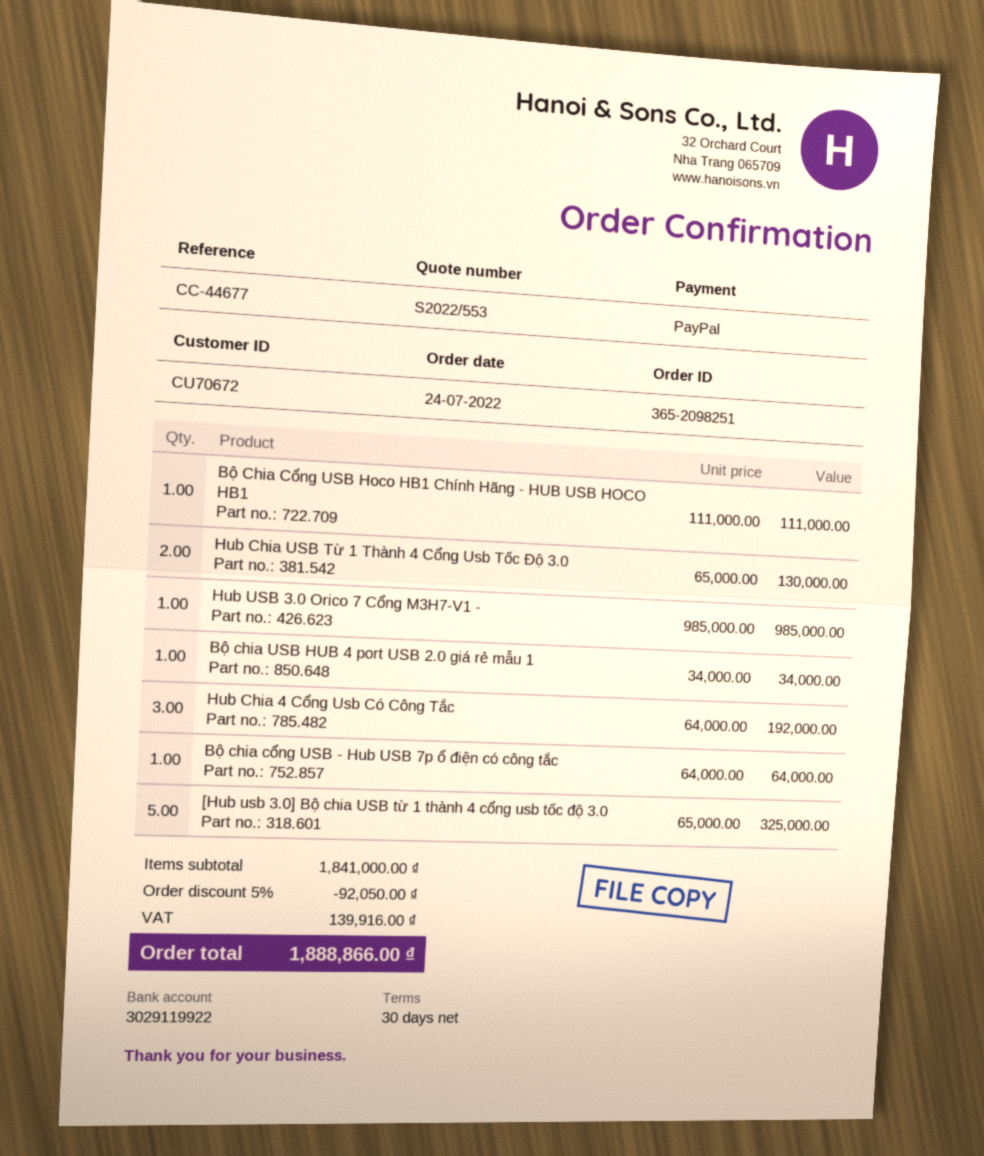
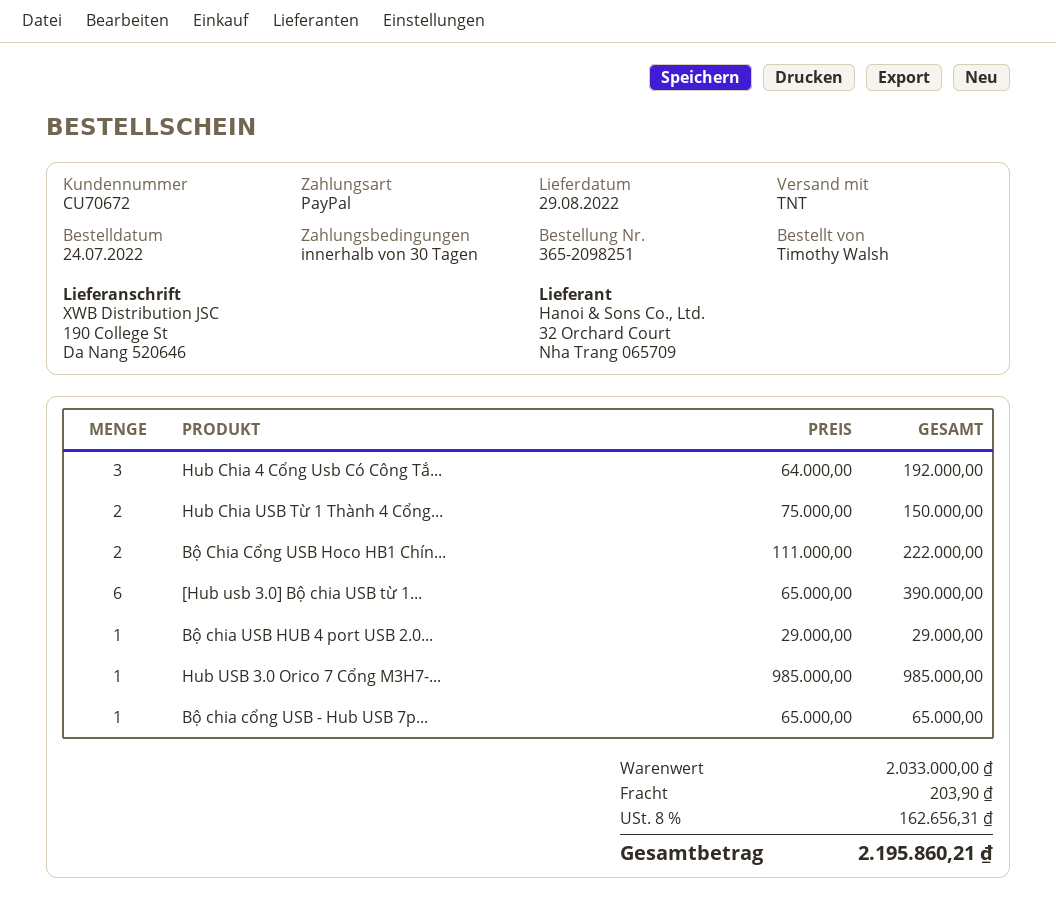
Bộ Chia Cổng USB Hoco HB1 Chính Hãng - HUB USB HOCO HB1: 1 x 111000.00 = 111000.00 -> 2 x 111000.00 = 222000.00
Hub Chia USB Từ 1 Thành 4 Cổng Usb Tốc Độ 3.0: 2 x 65000.00 = 130000.00 -> 2 x 75000.00 = 150000.00
Bộ chia USB HUB 4 port USB 2.0 giá rẻ mẫu 1: 1 x 34000.00 = 34000.00 -> 1 x 29000.00 = 29000.00
Bộ chia cổng USB - Hub USB 7p ổ điện có công tắc: 1 x 64000.00 = 64000.00 -> 1 x 65000.00 = 65000.00
[Hub usb 3.0] Bộ chia USB từ 1 thành 4 cổng usb tốc độ 3.0: 5 x 65000.00 = 325000.00 -> 6 x 65000.00 = 390000.00
subtotal: 1841000.00 -> 2033000.00
discount: 5% = 92050.00 -> none
shipping: none -> 203.90
tax: 139916.00 -> 162656.31
total: 1888866.00 -> 2195860.21

